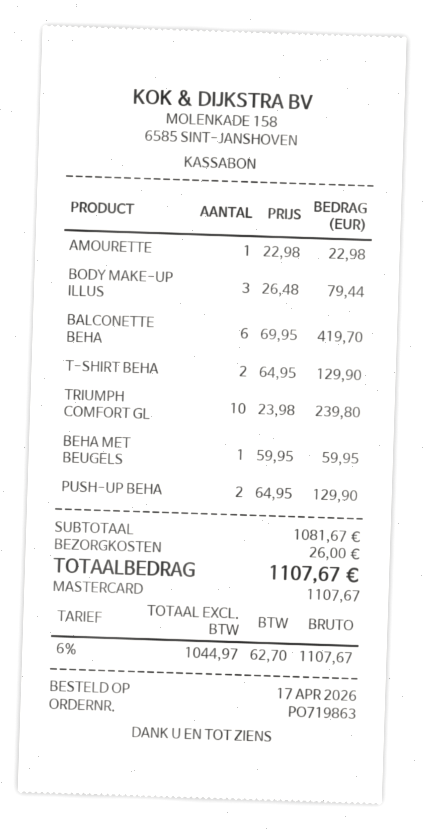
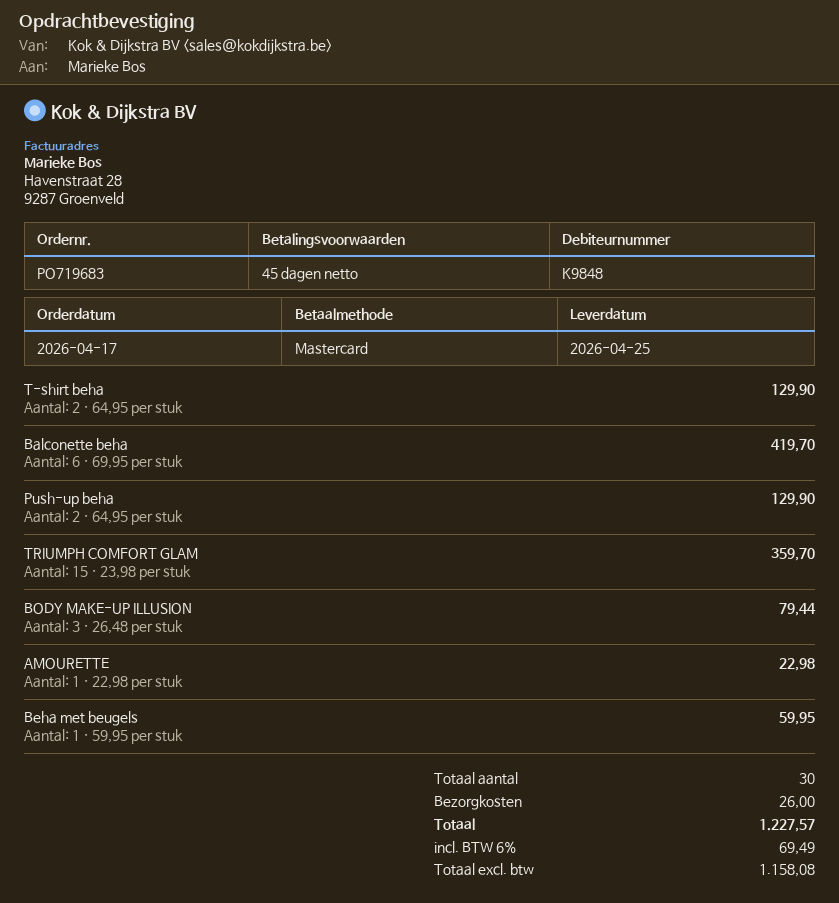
order number: PO719863 -> PO719683
TRIUMPH COMFORT GL: 10 x 23.98 = 239.80 -> 15 x 23.98 = 359.70
net: 1044.97 -> 1158.08
tax: 6% = 62.70 -> 6% = 69.49
total: 1107.67 -> 1227.57

